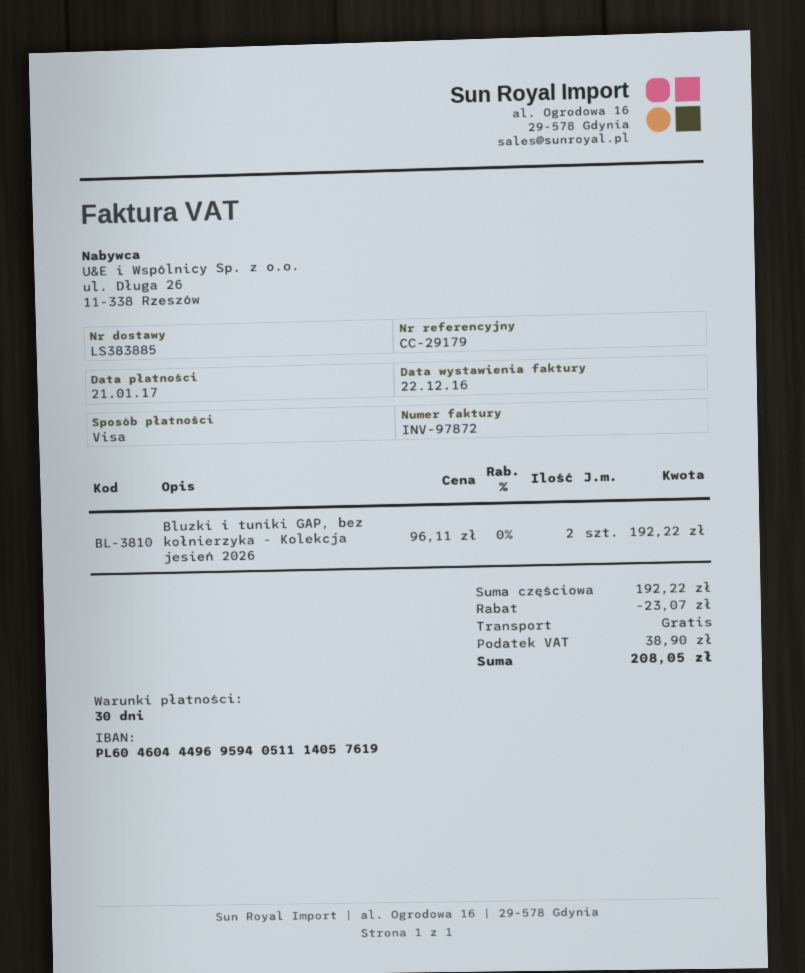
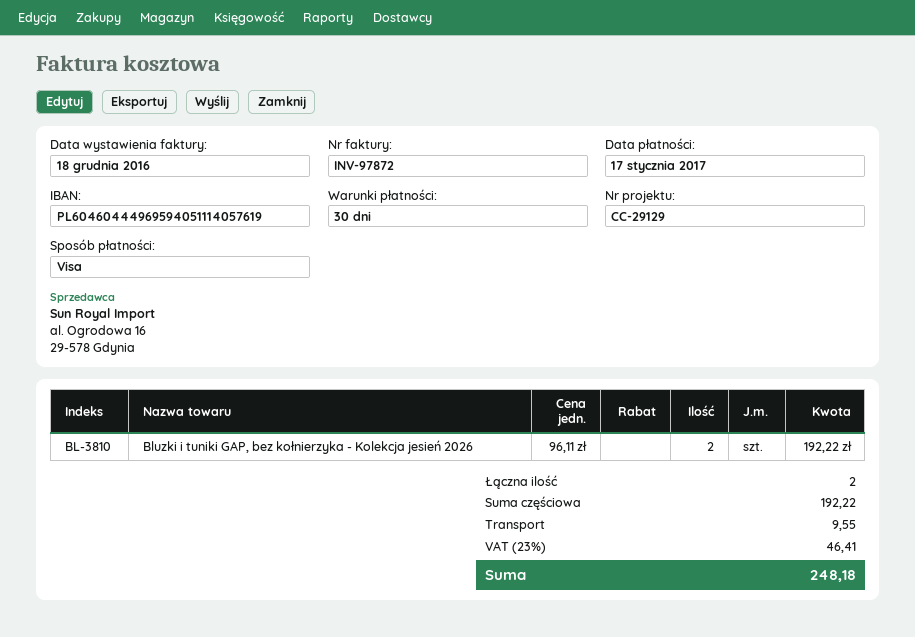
invoice date: 2016-12-22 -> 2016-12-18
due date: 2017-01-21 -> 2017-01-17
reference: CC-29179 -> CC-29129
discount: 23.07 -> none
shipping: 0.00 -> 9.55
tax: 38.90 -> 46.41
total: 208.05 -> 248.18

